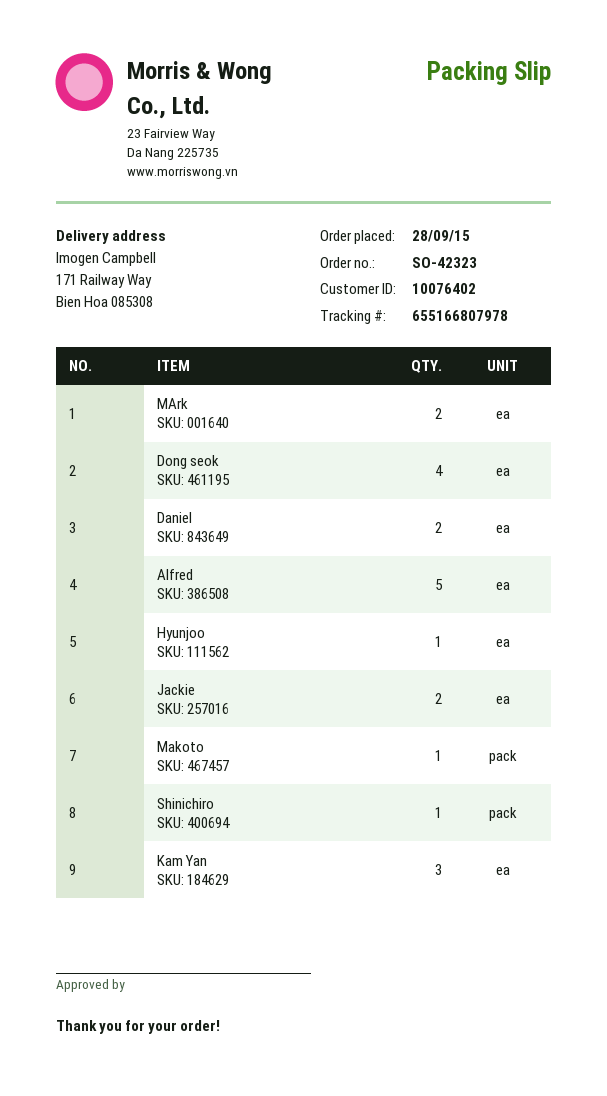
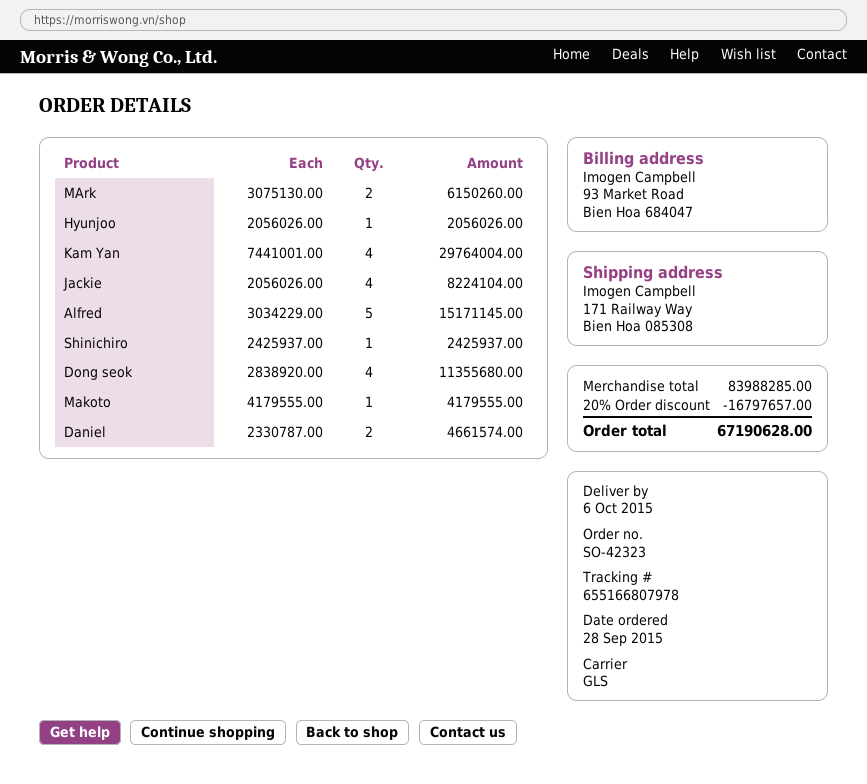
Jackie: 2 -> 4
Kam Yan: 3 -> 4

